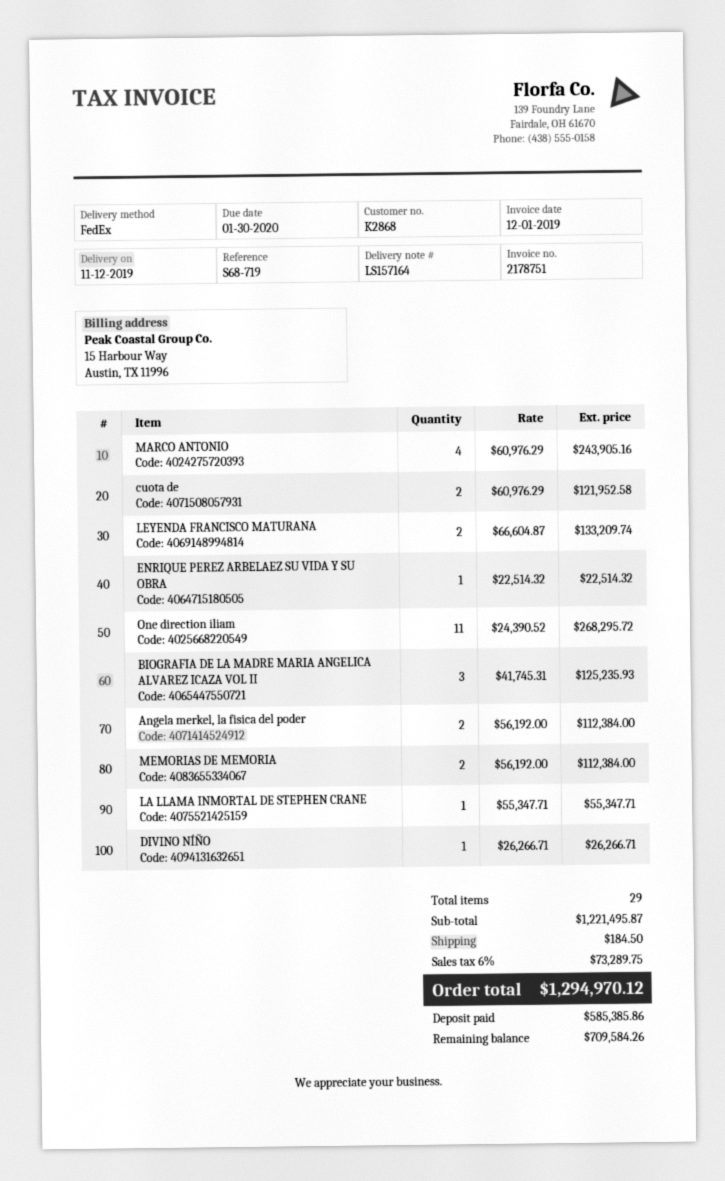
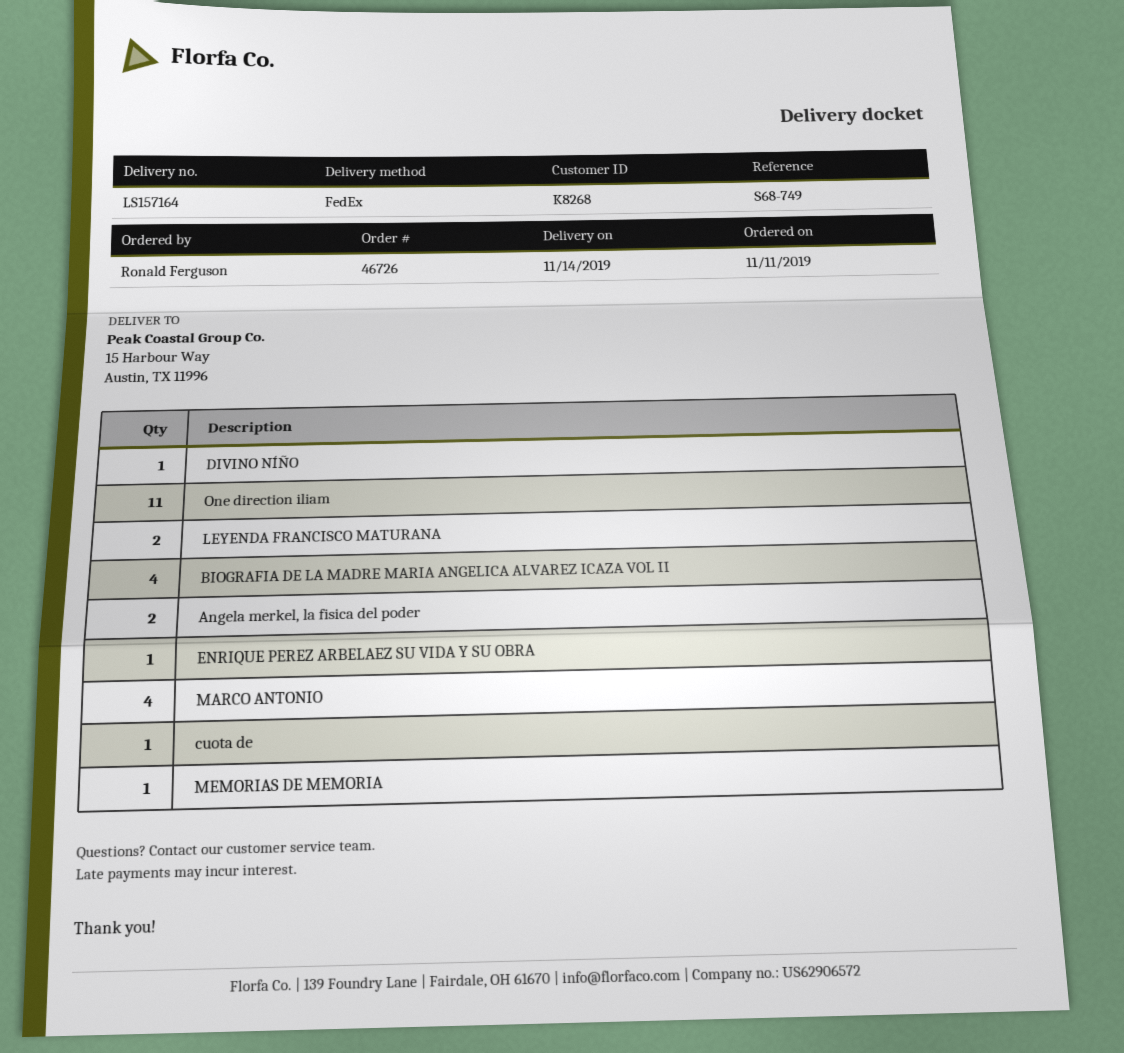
delivery date: 2019-11-12 -> 2019-11-14
customer number: K2868 -> K8268
reference: S68-719 -> S68-749
cuota de: 2 -> 1
BIOGRAFIA DE LA MADRE MARIA ANGELICA ALVAREZ ICAZA VOL II: 3 -> 4
MEMORIAS DE MEMORIA: 2 -> 1
LA LLAMA INMORTAL DE STEPHEN CRANE: 1 -> none

